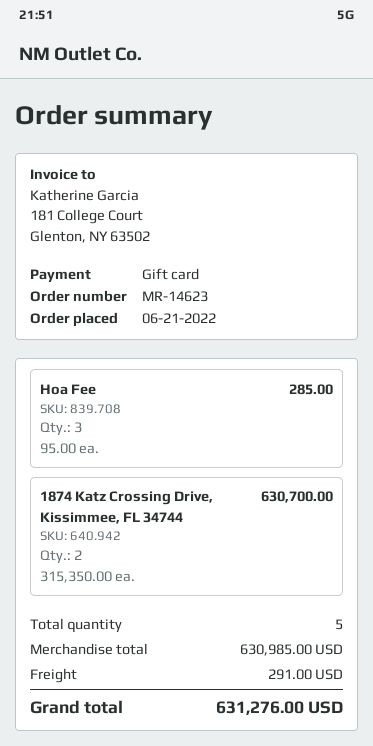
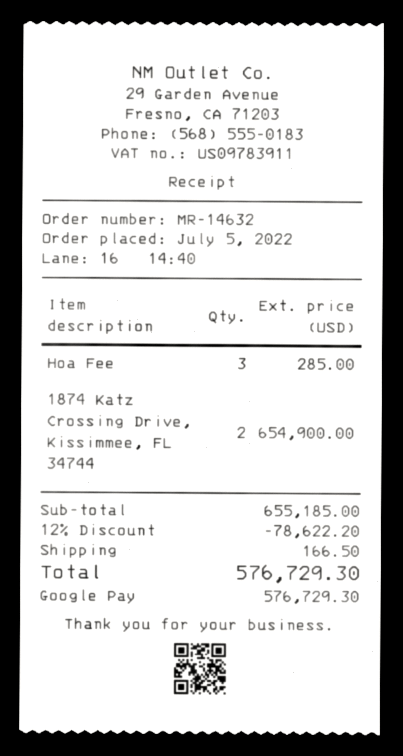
order number: MR-14623 -> MR-14632
order date: 2022-06-21 -> 2022-07-05
payment method: gift card -> Google Pay
1874 Katz Crossing Drive, Kissimmee, FL 34744: 2 for 630700.00 -> 2 for 654900.00
subtotal: 630985.00 -> 655185.00
discount: none -> 12% = 78622.20
shipping: 291.00 -> 166.50
total: 631276.00 -> 576729.30

